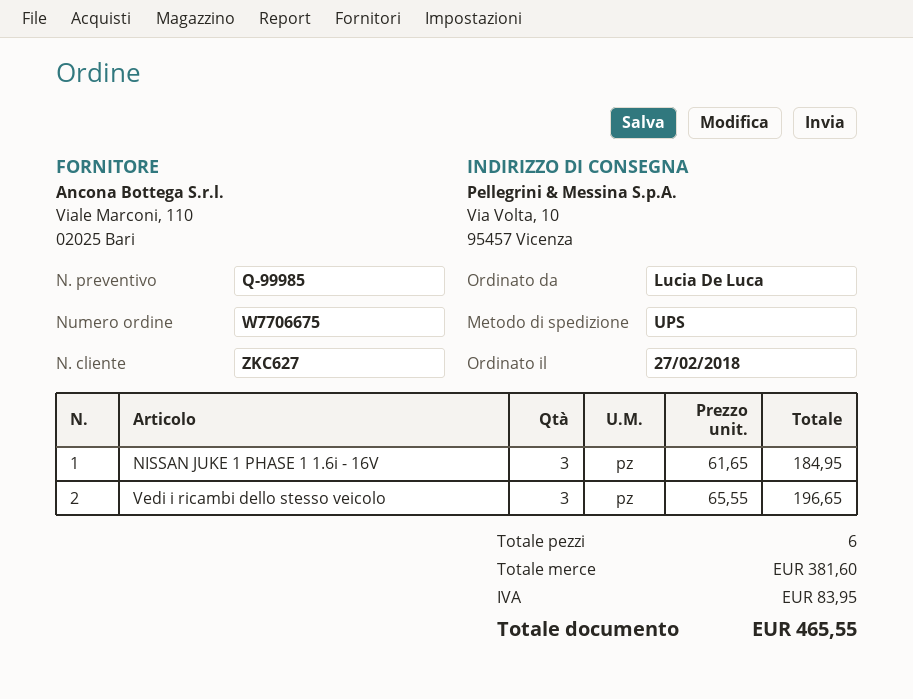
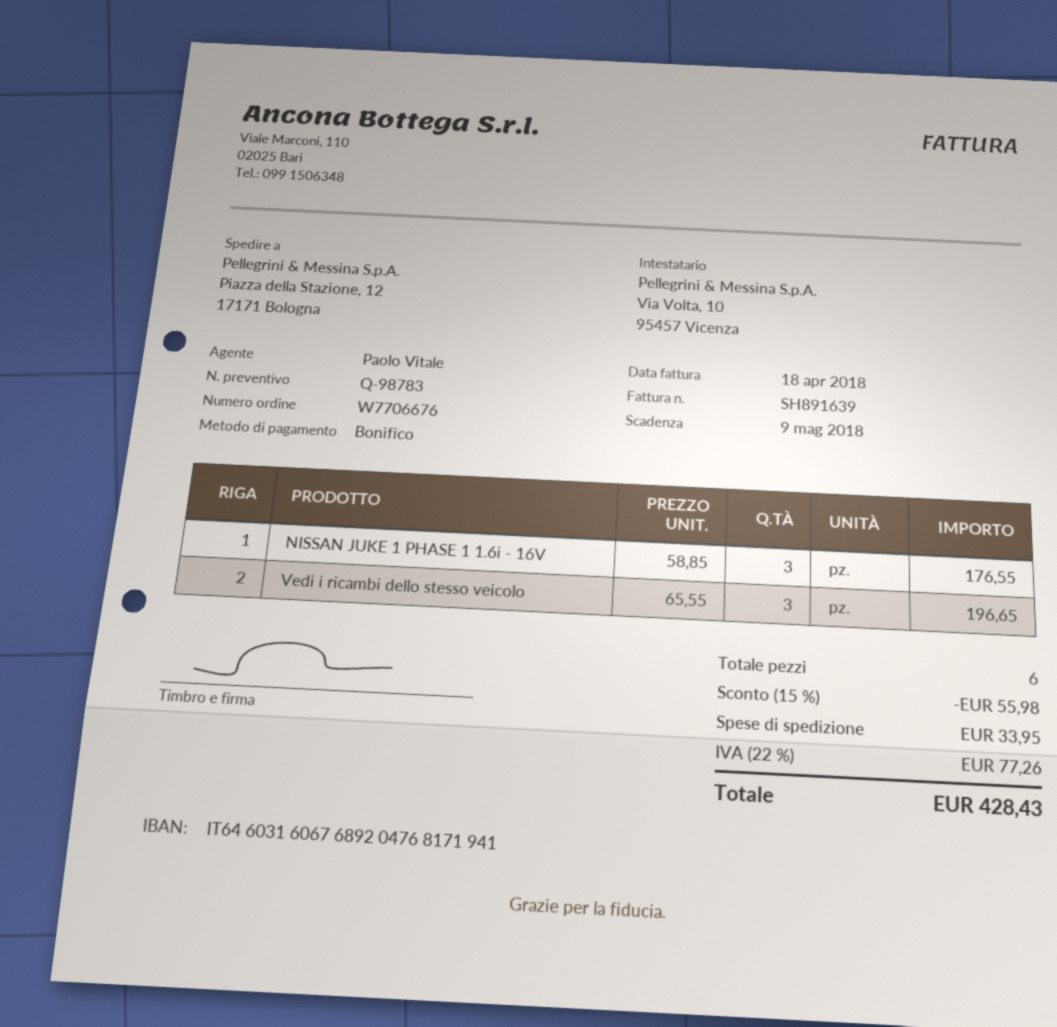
quote number: Q-99985 -> Q-98783
order number: W7706675 -> W7706676
ship to: Via Volta, 10, 95457 Vicenza -> Piazza della Stazione, 12, 17171 Bologna
NISSAN JUKE 1 PHASE 1 1.6i - 16V: 3 x 61.65 = 184.95 -> 3 x 58.85 = 176.55
discount: none -> 15% = 55.98
shipping: none -> 33.95
tax: 83.95 -> 77.26
total: 465.55 -> 428.43

